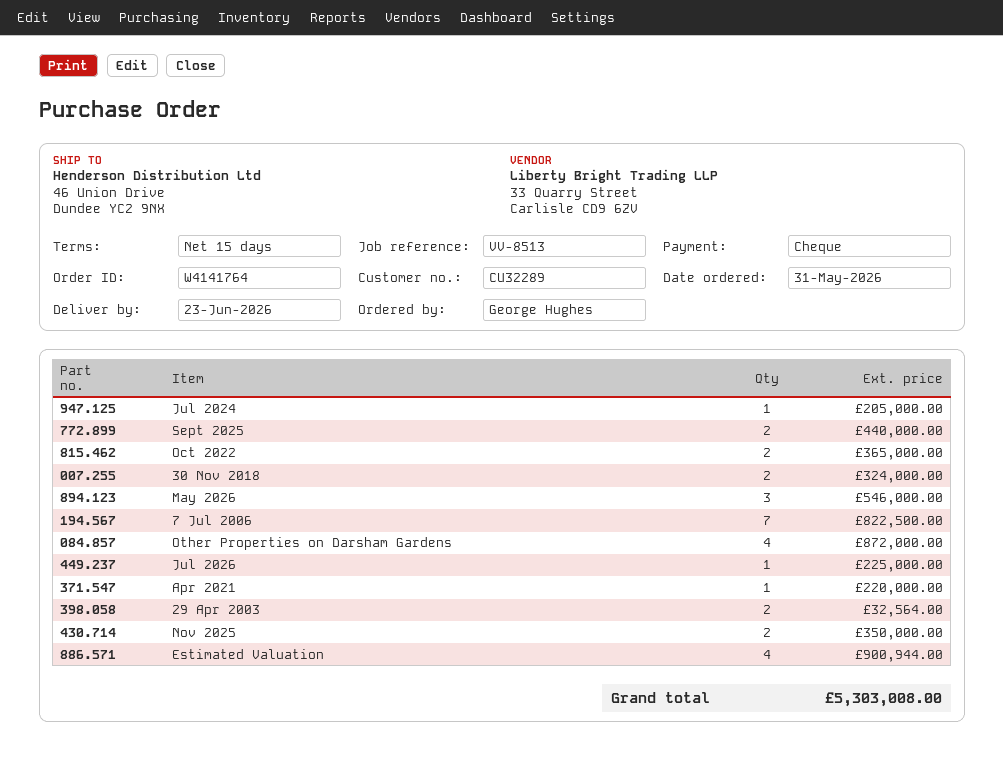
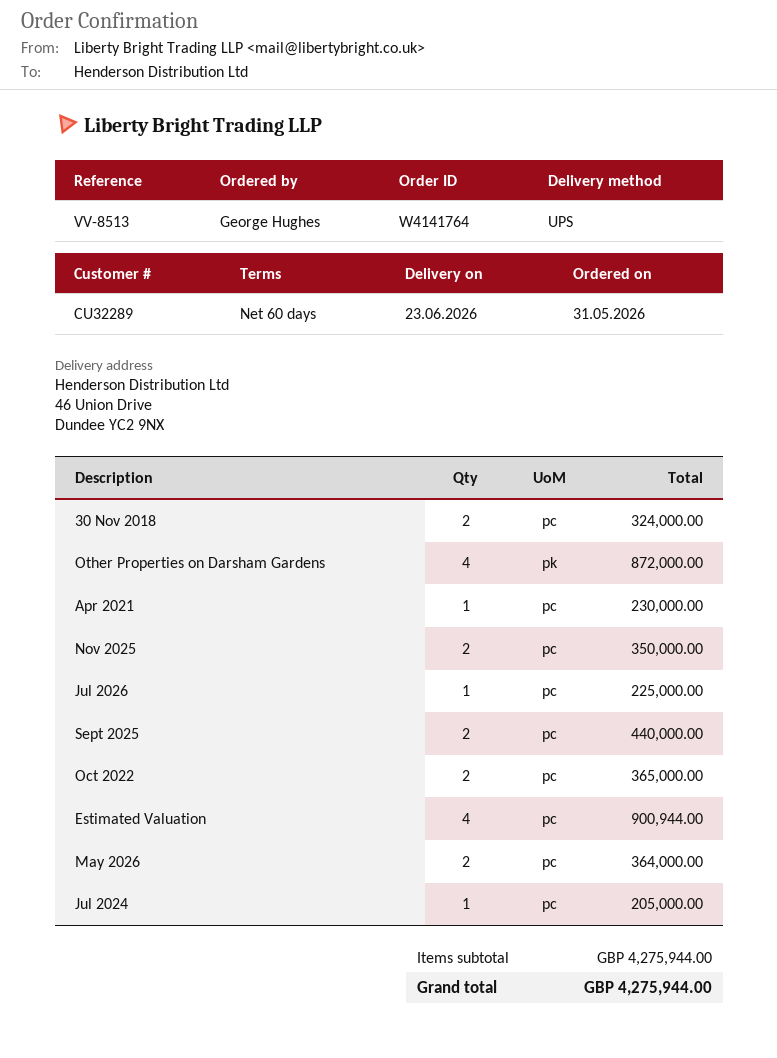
payment terms: 15 days -> 60 days
May 2026: 3 for 546000.00 -> 2 for 364000.00
7 Jul 2006: 7 for 822500.00 -> none
Apr 2021: 1 for 220000.00 -> 1 for 230000.00
29 Apr 2003: 2 for 32564.00 -> none
total: 5303008.00 -> 4275944.00

